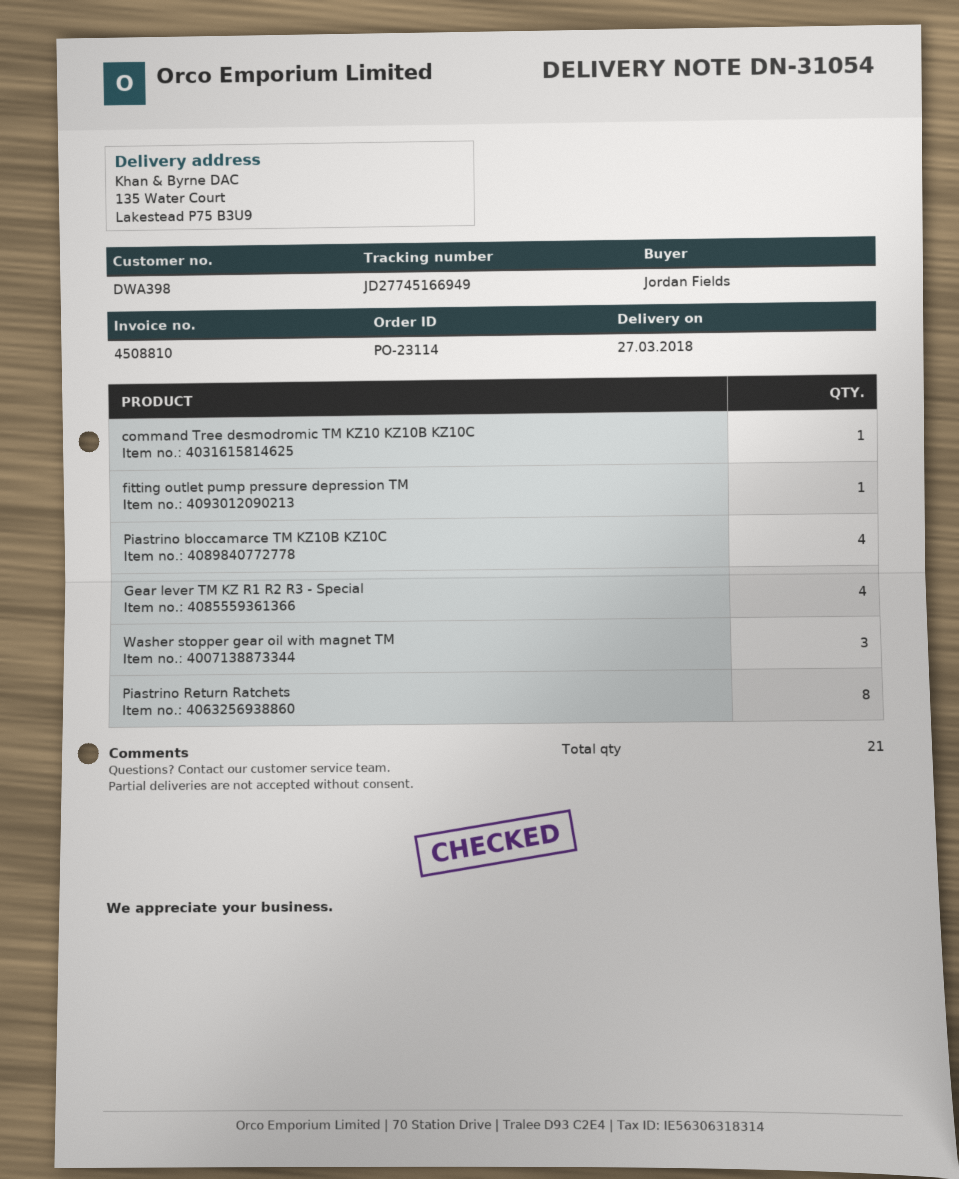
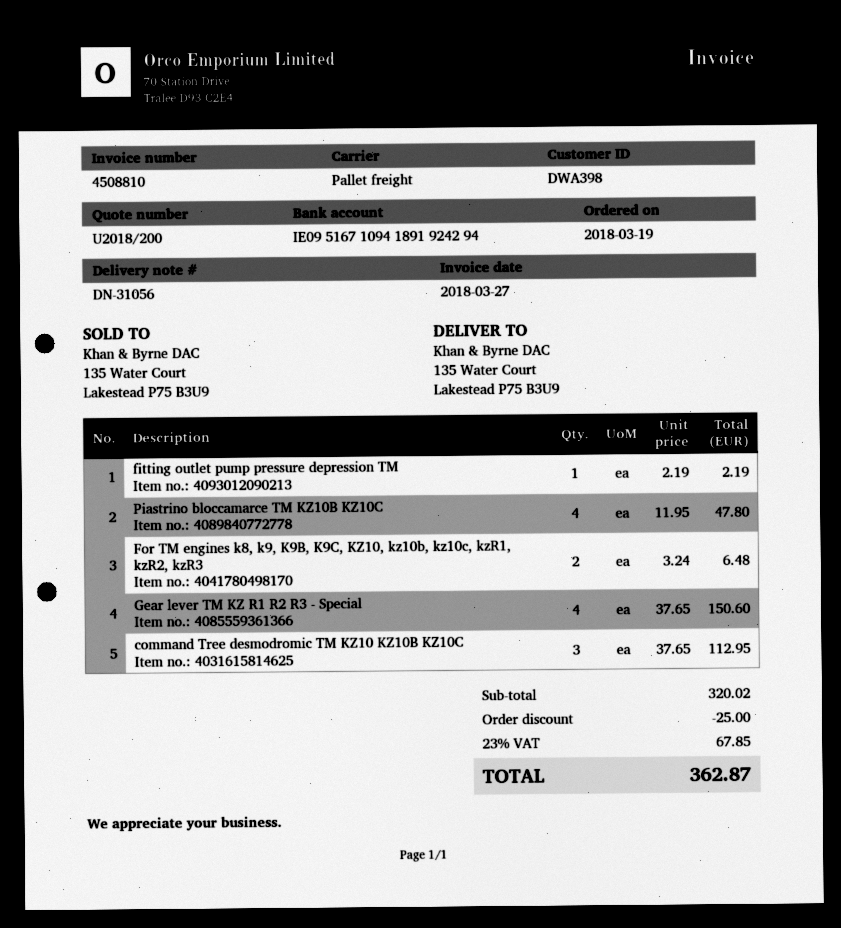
delivery note number: DN-31054 -> DN-31056
command Tree desmodromic TM KZ10 KZ10B KZ10C: 1 -> 3
Washer stopper gear oil with magnet TM: 3 -> none
Piastrino Return Ratchets: 8 -> none
For TM engines k8, k9, K9B, K9C, KZ10, kz10b, kz10c, kzR1, kzR2, kzR3: none -> 2

